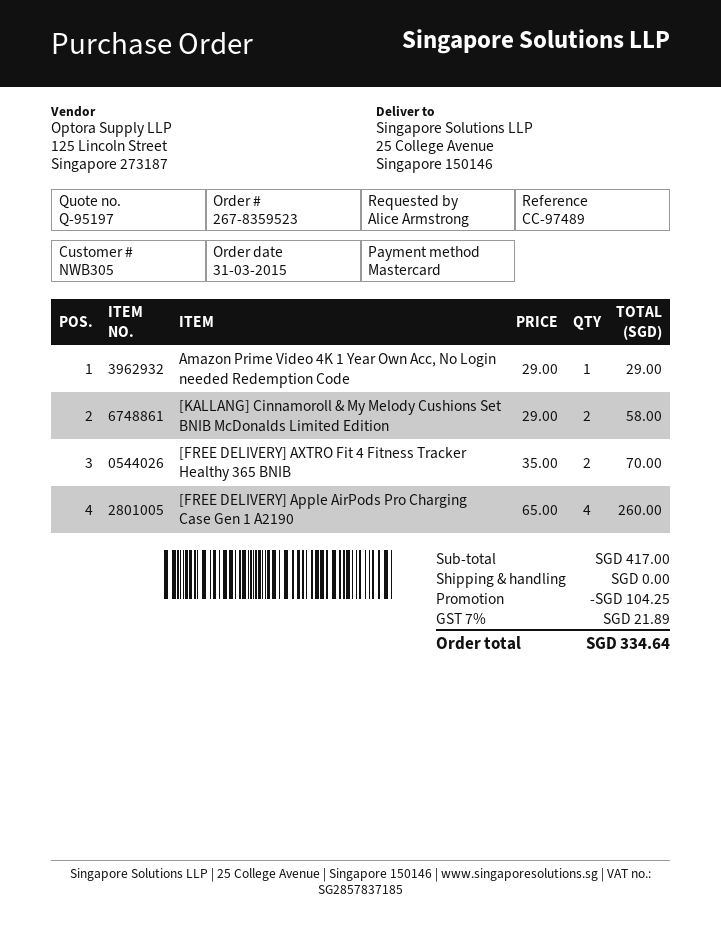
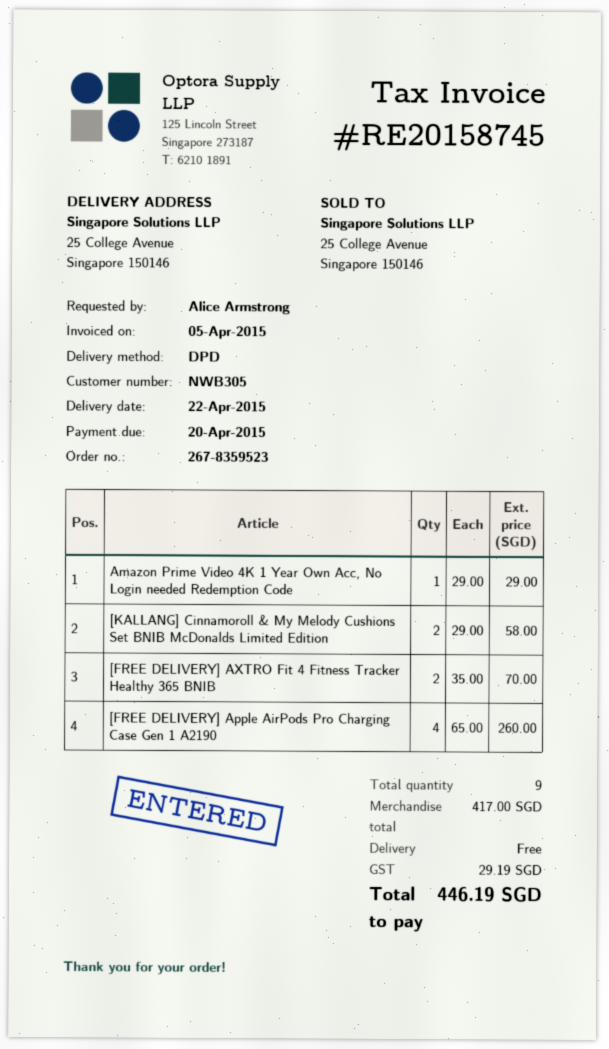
discount: 104.25 -> none
tax: 21.89 -> 29.19
total: 334.64 -> 446.19

